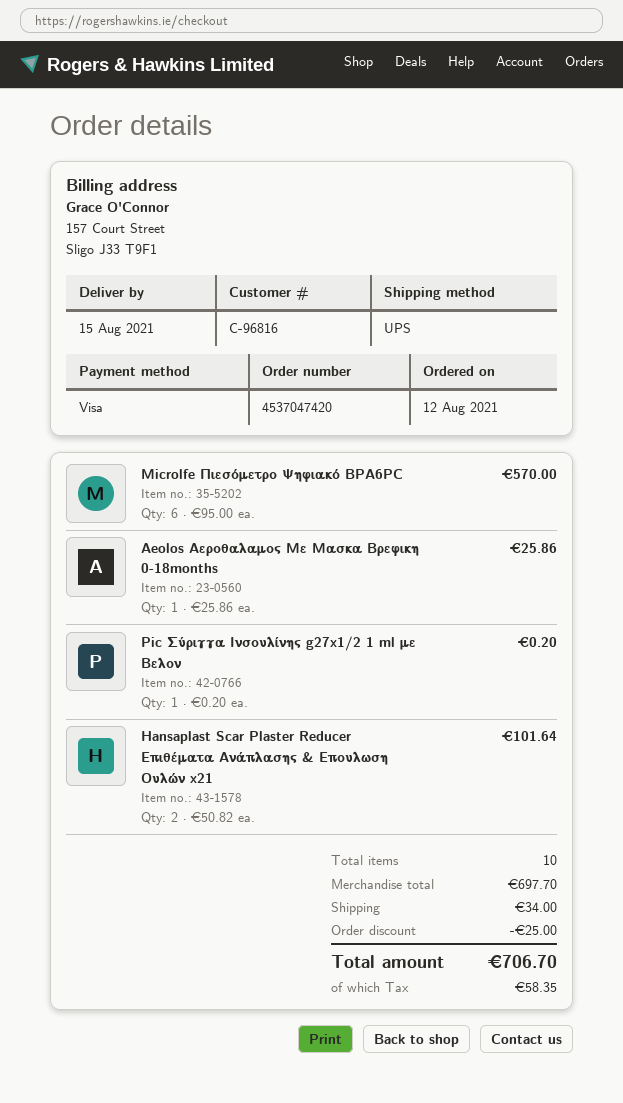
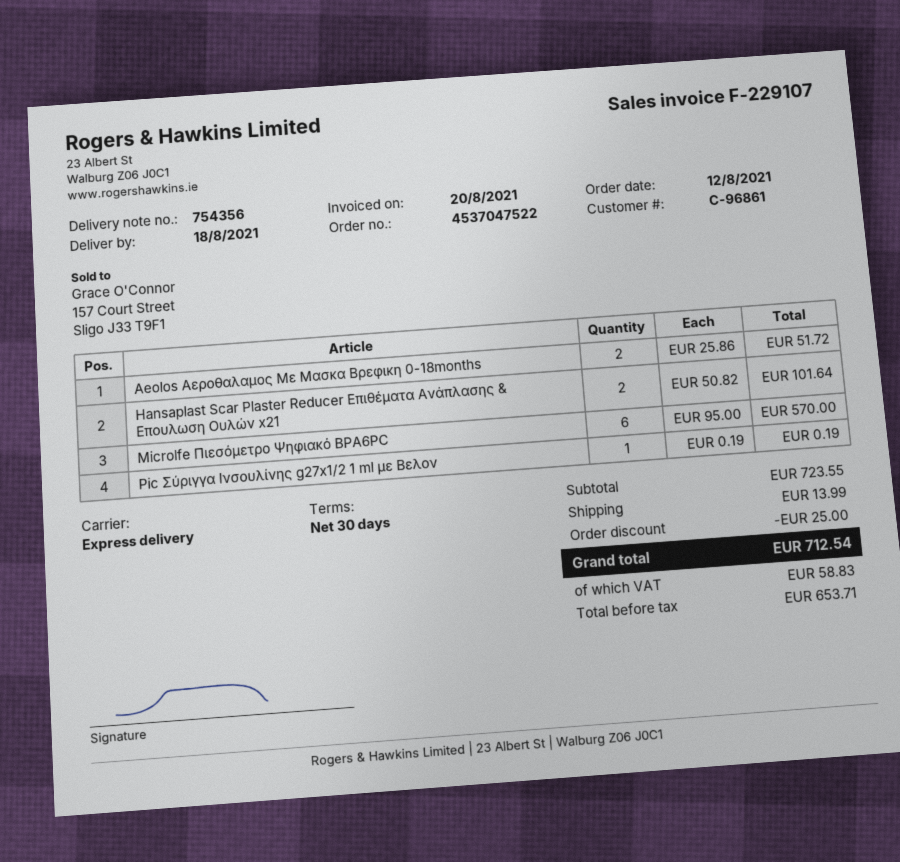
order number: 4537047420 -> 4537047522
delivery date: 2021-08-15 -> 2021-08-18
customer number: C-96816 -> C-96861
shipping method: UPS -> express
Aeolos Αεροθαλαμος Με Μασκα Βρεφικη 0-18months: 1 x 25.86 = 25.86 -> 2 x 25.86 = 51.72
Pic Σύριγγα Ινσουλίνης g27x1/2 1 ml με Βελον: 1 x 0.20 = 0.20 -> 1 x 0.19 = 0.19
subtotal: 697.70 -> 723.55
shipping: 34.00 -> 13.99
tax: 58.35 -> 58.83
total: 706.70 -> 712.54

